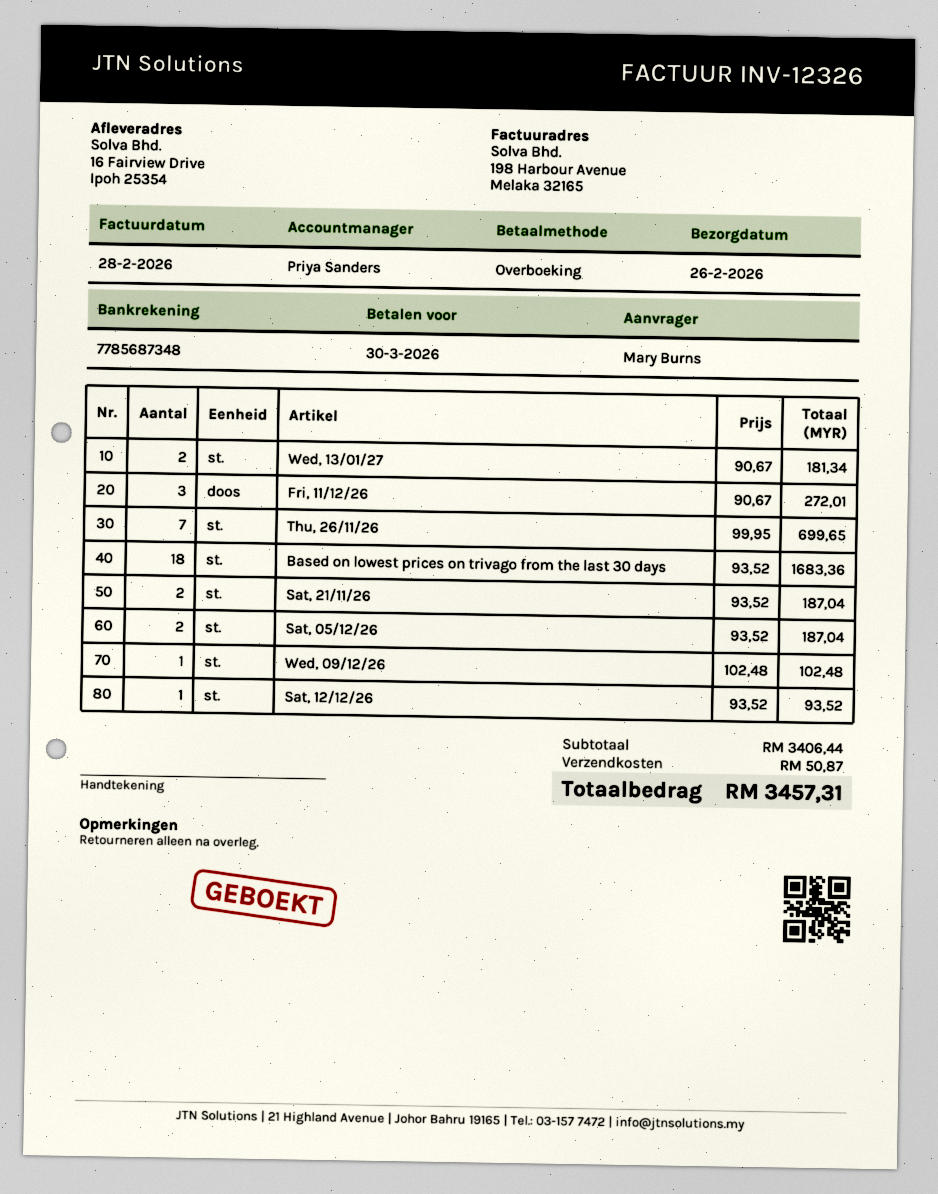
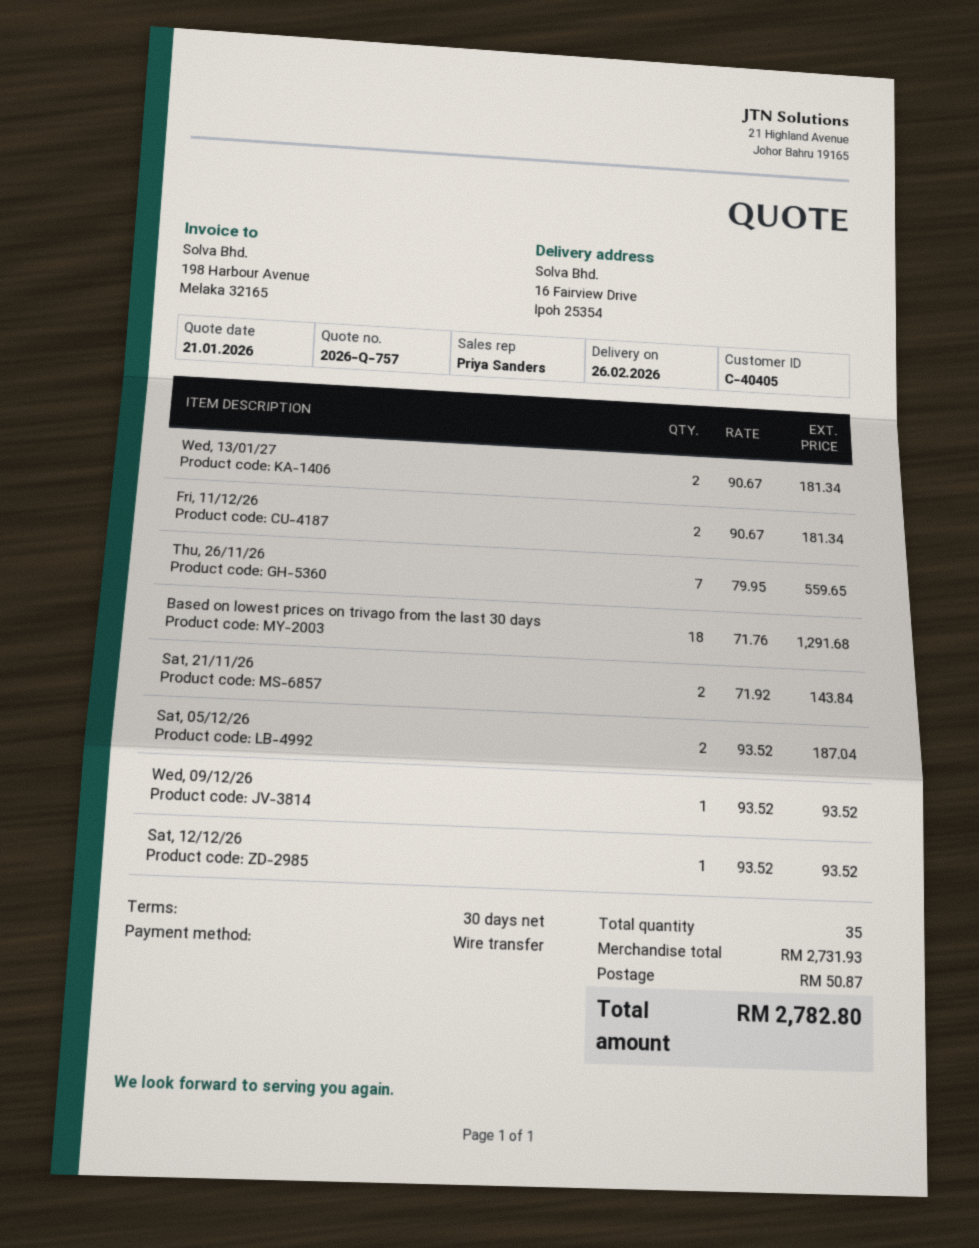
Fri, 11/12/26: 3 x 90.67 = 272.01 -> 2 x 90.67 = 181.34
Thu, 26/11/26: 7 x 99.95 = 699.65 -> 7 x 79.95 = 559.65
Based on lowest prices on trivago from the last 30 days: 18 x 93.52 = 1683.36 -> 18 x 71.76 = 1291.68
Sat, 21/11/26: 2 x 93.52 = 187.04 -> 2 x 71.92 = 143.84
Wed, 09/12/26: 1 x 102.48 = 102.48 -> 1 x 93.52 = 93.52
subtotal: 3406.44 -> 2731.93
total: 3457.31 -> 2782.80

